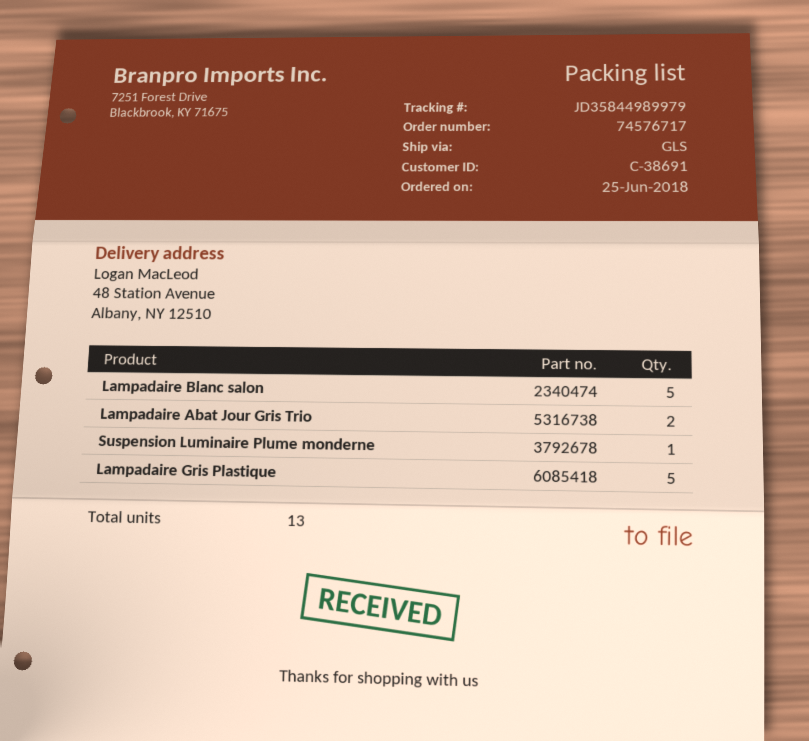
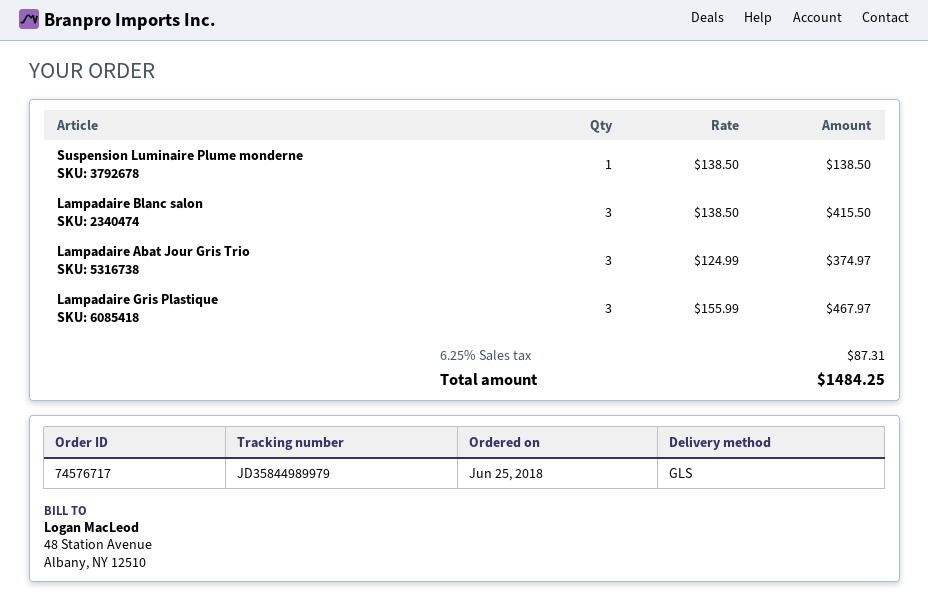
Lampadaire Blanc salon: 5 -> 3
Lampadaire Abat Jour Gris Trio: 2 -> 3
Lampadaire Gris Plastique: 5 -> 3

